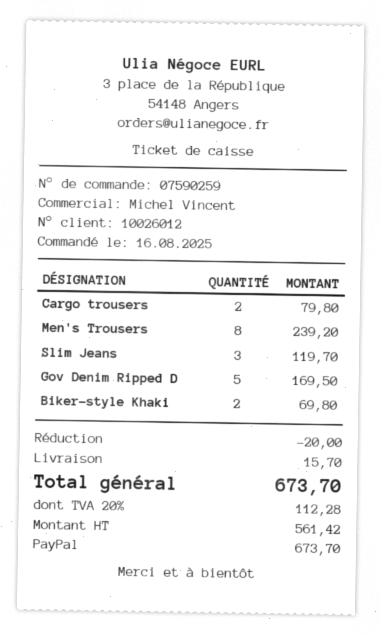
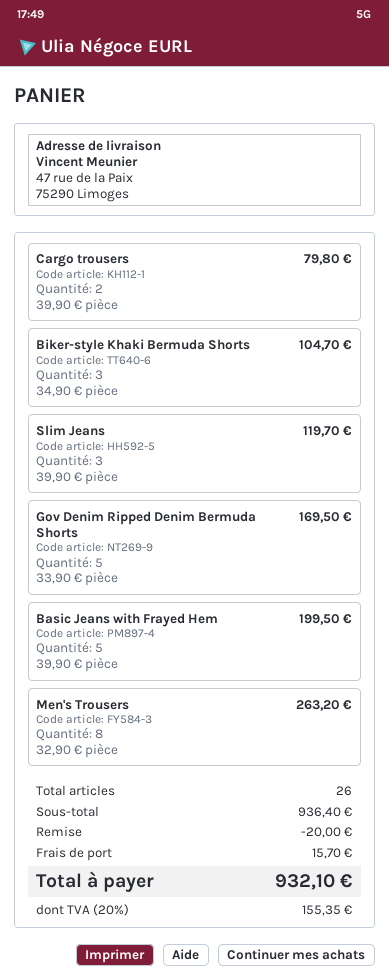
Men's Trousers: 8 for 239.20 -> 8 for 263.20
Biker-style Khaki: 2 for 69.80 -> 3 for 104.70
Basic Jeans with Frayed Hem: none -> 5 for 199.50
tax: 20% = 112.28 -> 20% = 155.35
total: 673.70 -> 932.10

